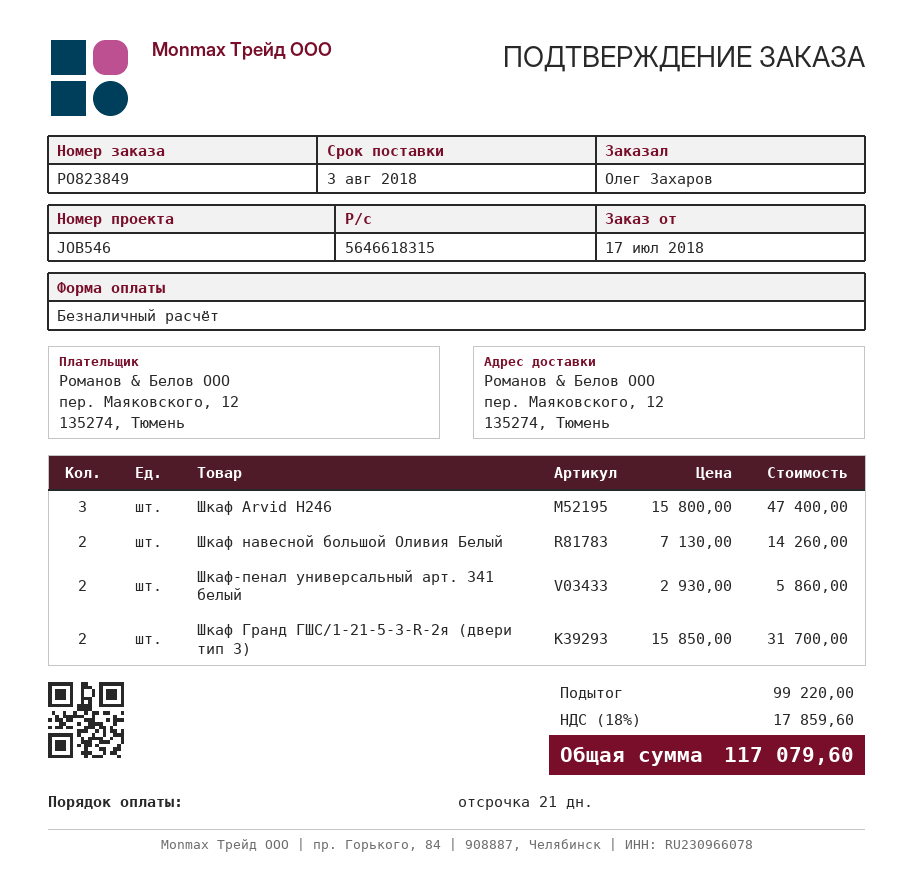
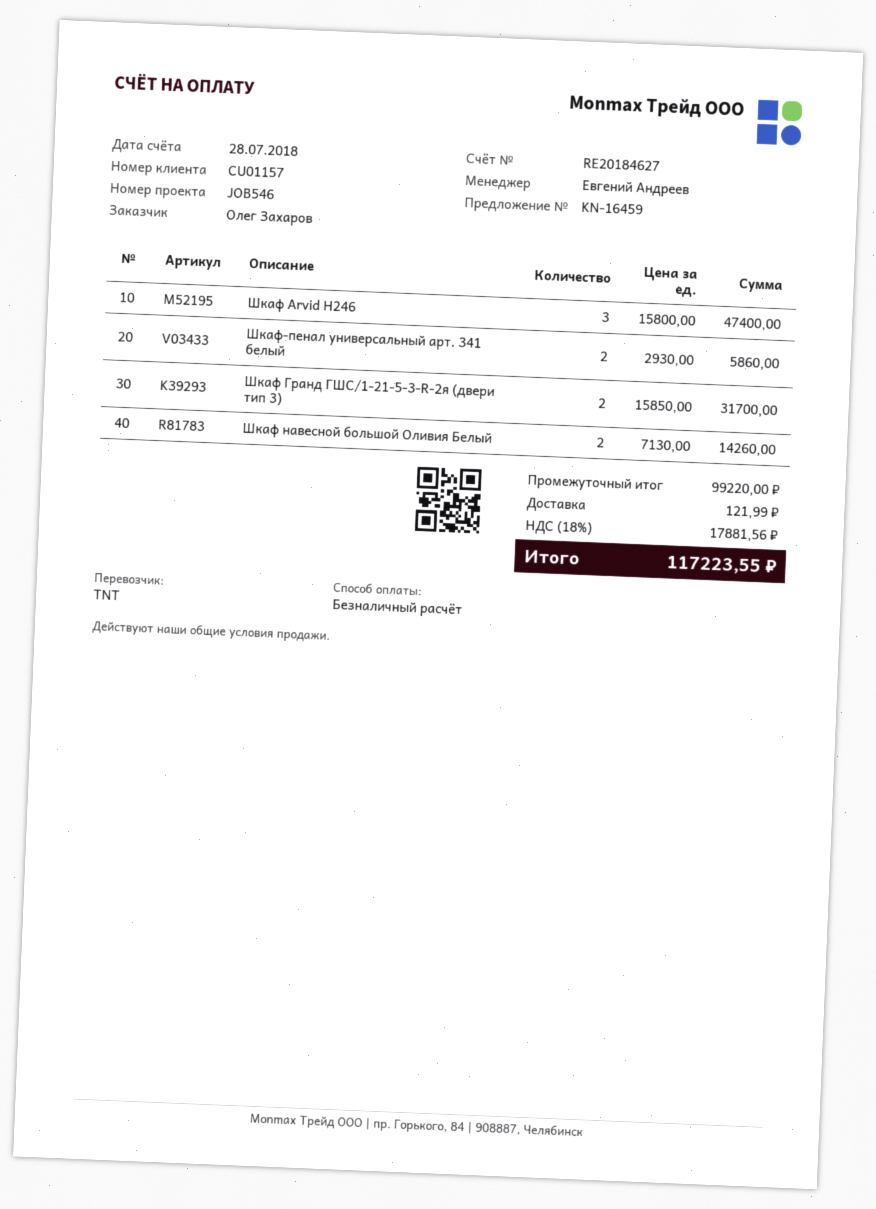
shipping: none -> 121.99
tax: 18% = 17859.60 -> 18% = 17881.56
total: 117079.60 -> 117223.55

